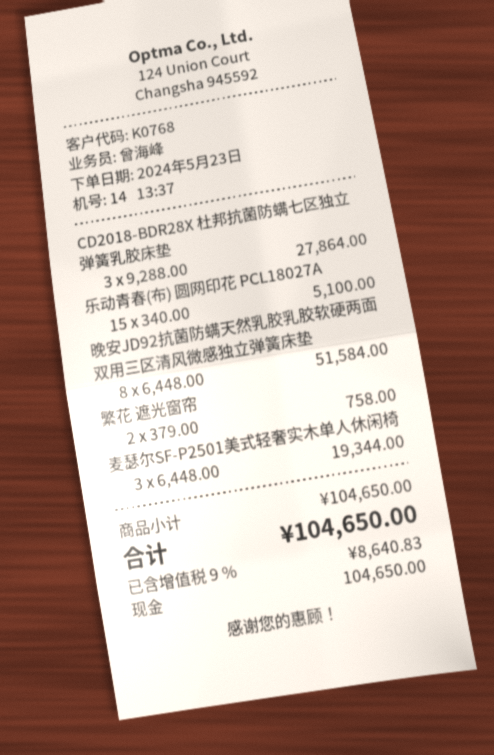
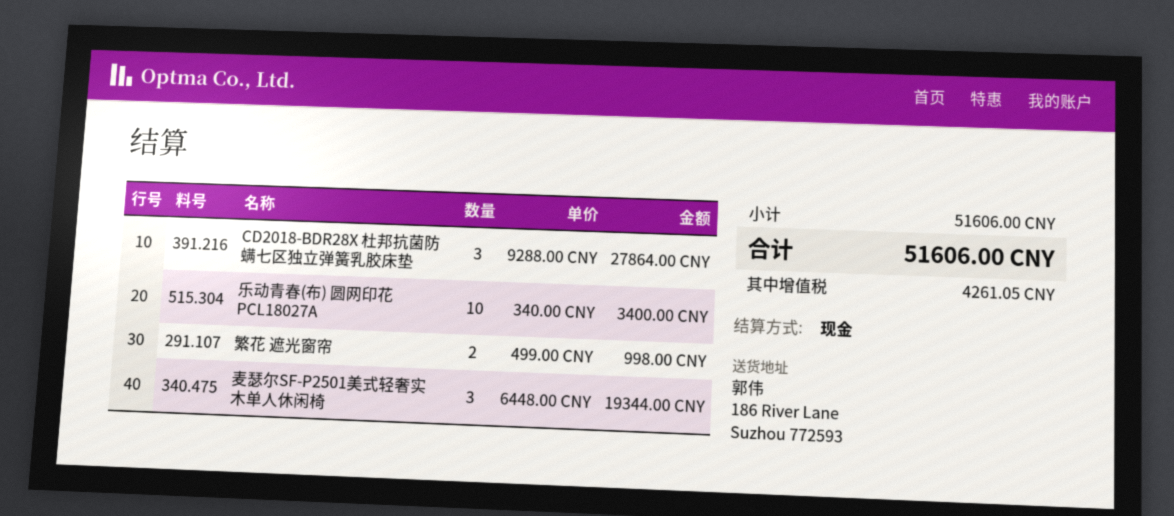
乐动青春(布) 圆网印花 PCL18027A: 15 x 340.00 = 5100.00 -> 10 x 340.00 = 3400.00
晚安JD92抗菌防螨天然乳胶乳胶软硬两面双用三区清风微感独立弹簧床垫: 8 x 6448.00 = 51584.00 -> none
繁花 遮光窗帘: 2 x 379.00 = 758.00 -> 2 x 499.00 = 998.00
subtotal: 104650.00 -> 51606.00
tax: 8640.83 -> 4261.05
total: 104650.00 -> 51606.00

